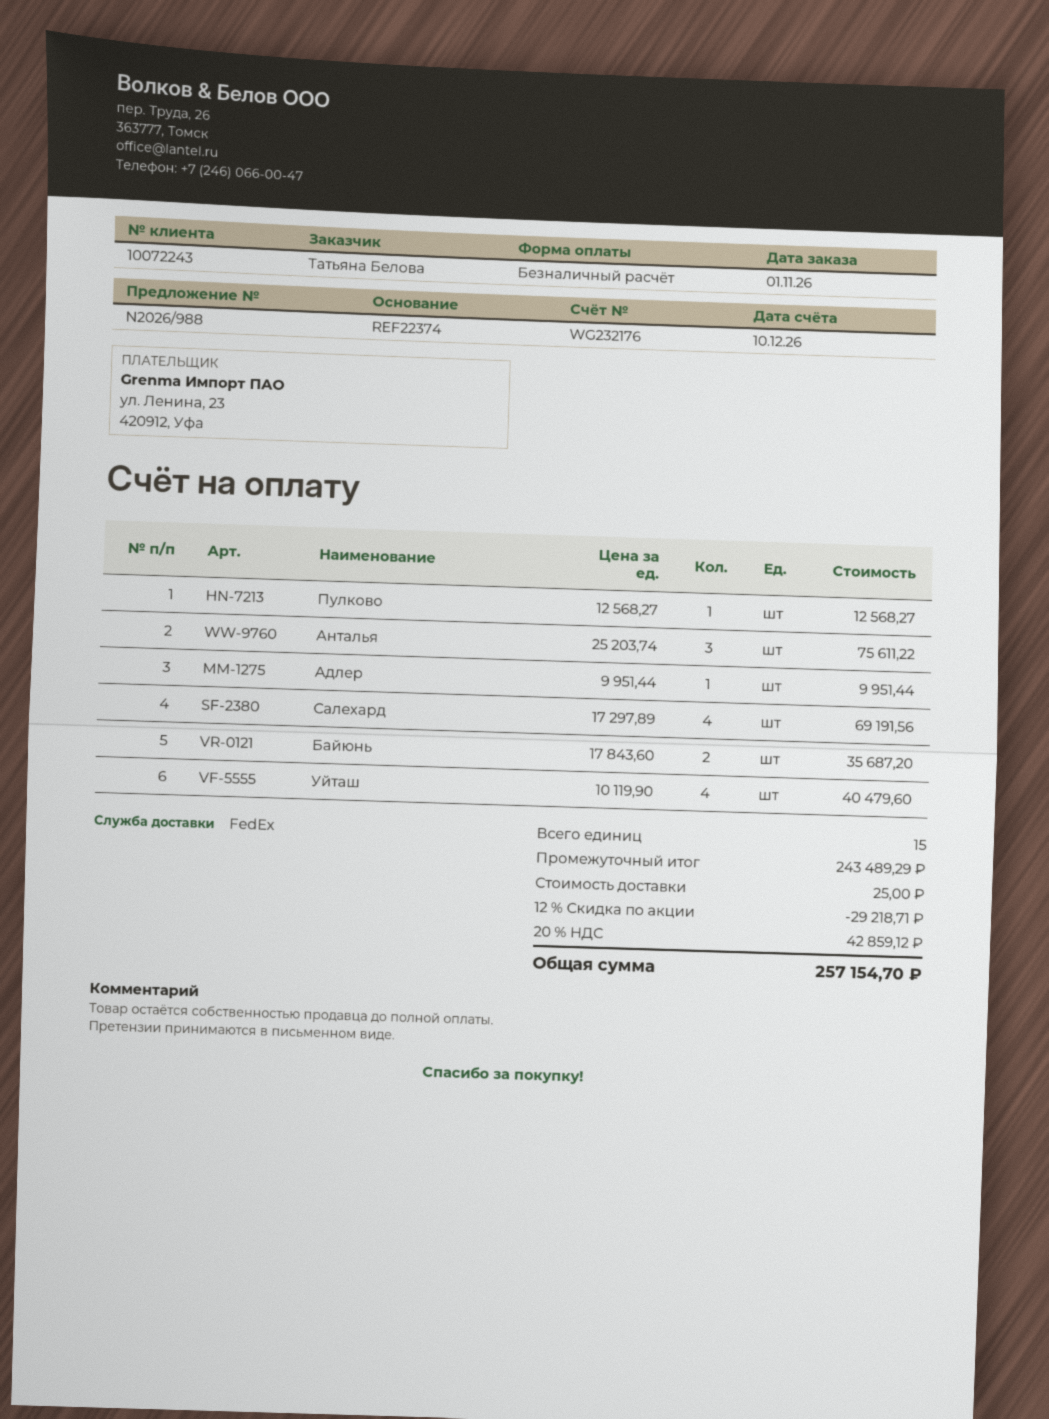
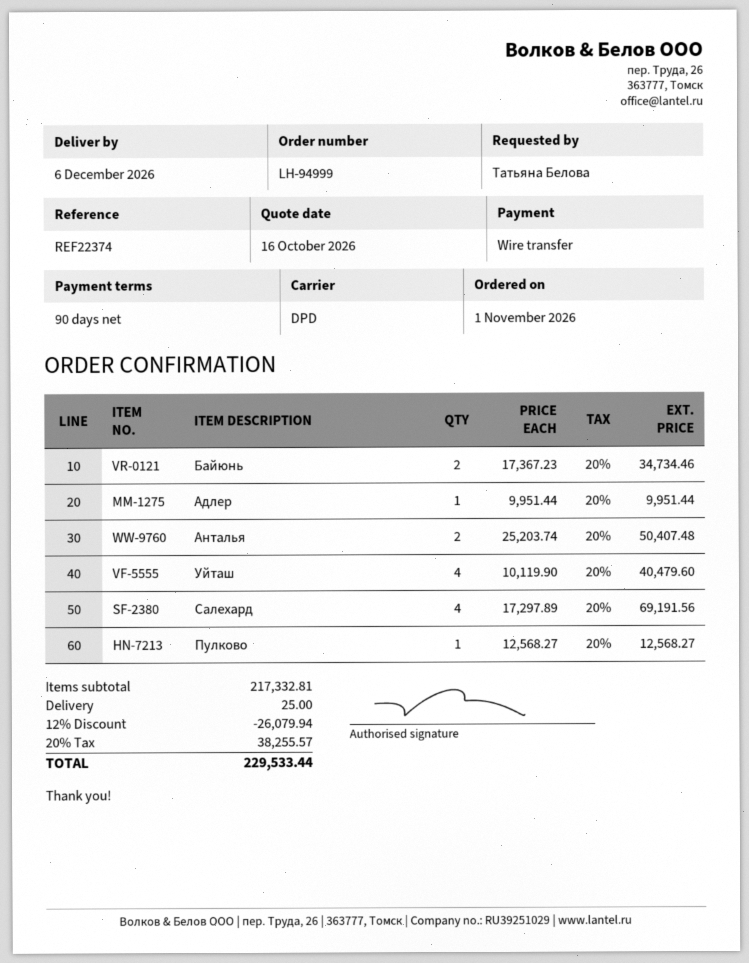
shipping method: FedEx -> DPD
Анталья: 3 x 25203.74 = 75611.22 -> 2 x 25203.74 = 50407.48
Байюнь: 2 x 17843.60 = 35687.20 -> 2 x 17367.23 = 34734.46
subtotal: 243489.29 -> 217332.81
discount: 12% = 29218.71 -> 12% = 26079.94
tax: 20% = 42859.12 -> 20% = 38255.57
total: 257154.70 -> 229533.44

